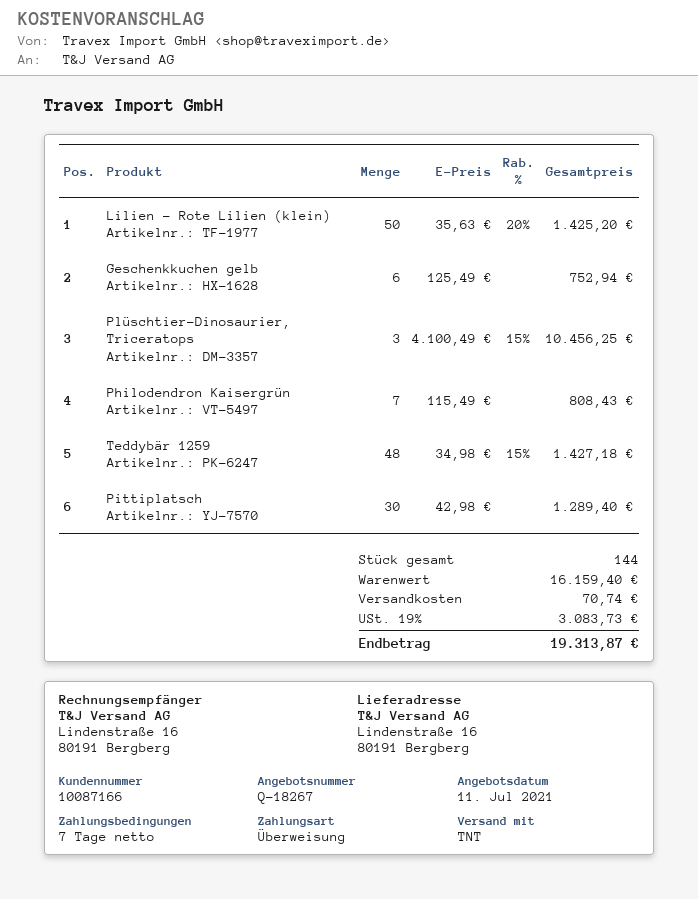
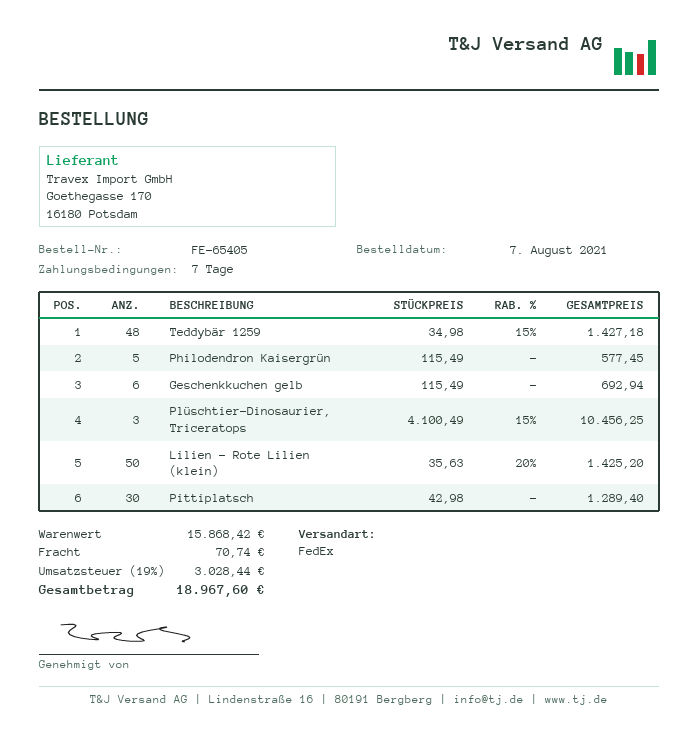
shipping method: TNT -> FedEx
Geschenkkuchen gelb: 6 x 125.49 = 752.94 -> 6 x 115.49 = 692.94
Philodendron Kaisergrün: 7 x 115.49 = 808.43 -> 5 x 115.49 = 577.45
subtotal: 16159.40 -> 15868.42
tax: 19% = 3083.73 -> 19% = 3028.44
total: 19313.87 -> 18967.60

